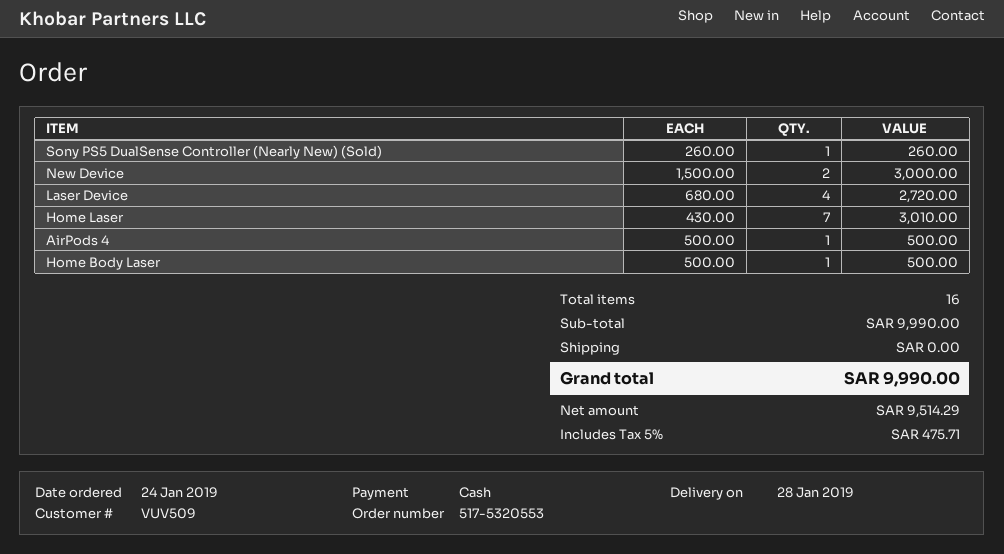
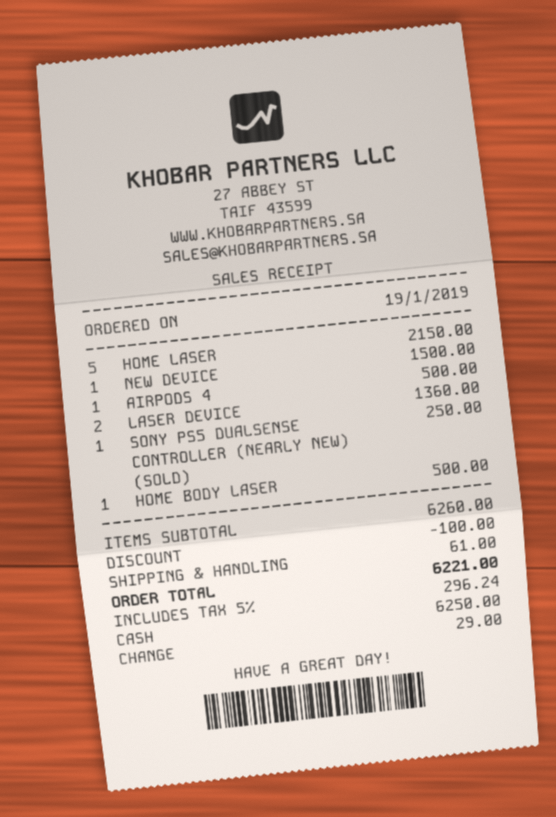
order date: 2019-01-24 -> 2019-01-19
Sony PS5 DualSense Controller (Nearly New) (Sold): 1 for 260.00 -> 1 for 250.00
New Device: 2 for 3000.00 -> 1 for 1500.00
Laser Device: 4 for 2720.00 -> 2 for 1360.00
Home Laser: 7 for 3010.00 -> 5 for 2150.00
subtotal: 9990.00 -> 6260.00
discount: none -> 100.00
shipping: 0.00 -> 61.00
tax: 5% = 475.71 -> 5% = 296.24
total: 9990.00 -> 6221.00

